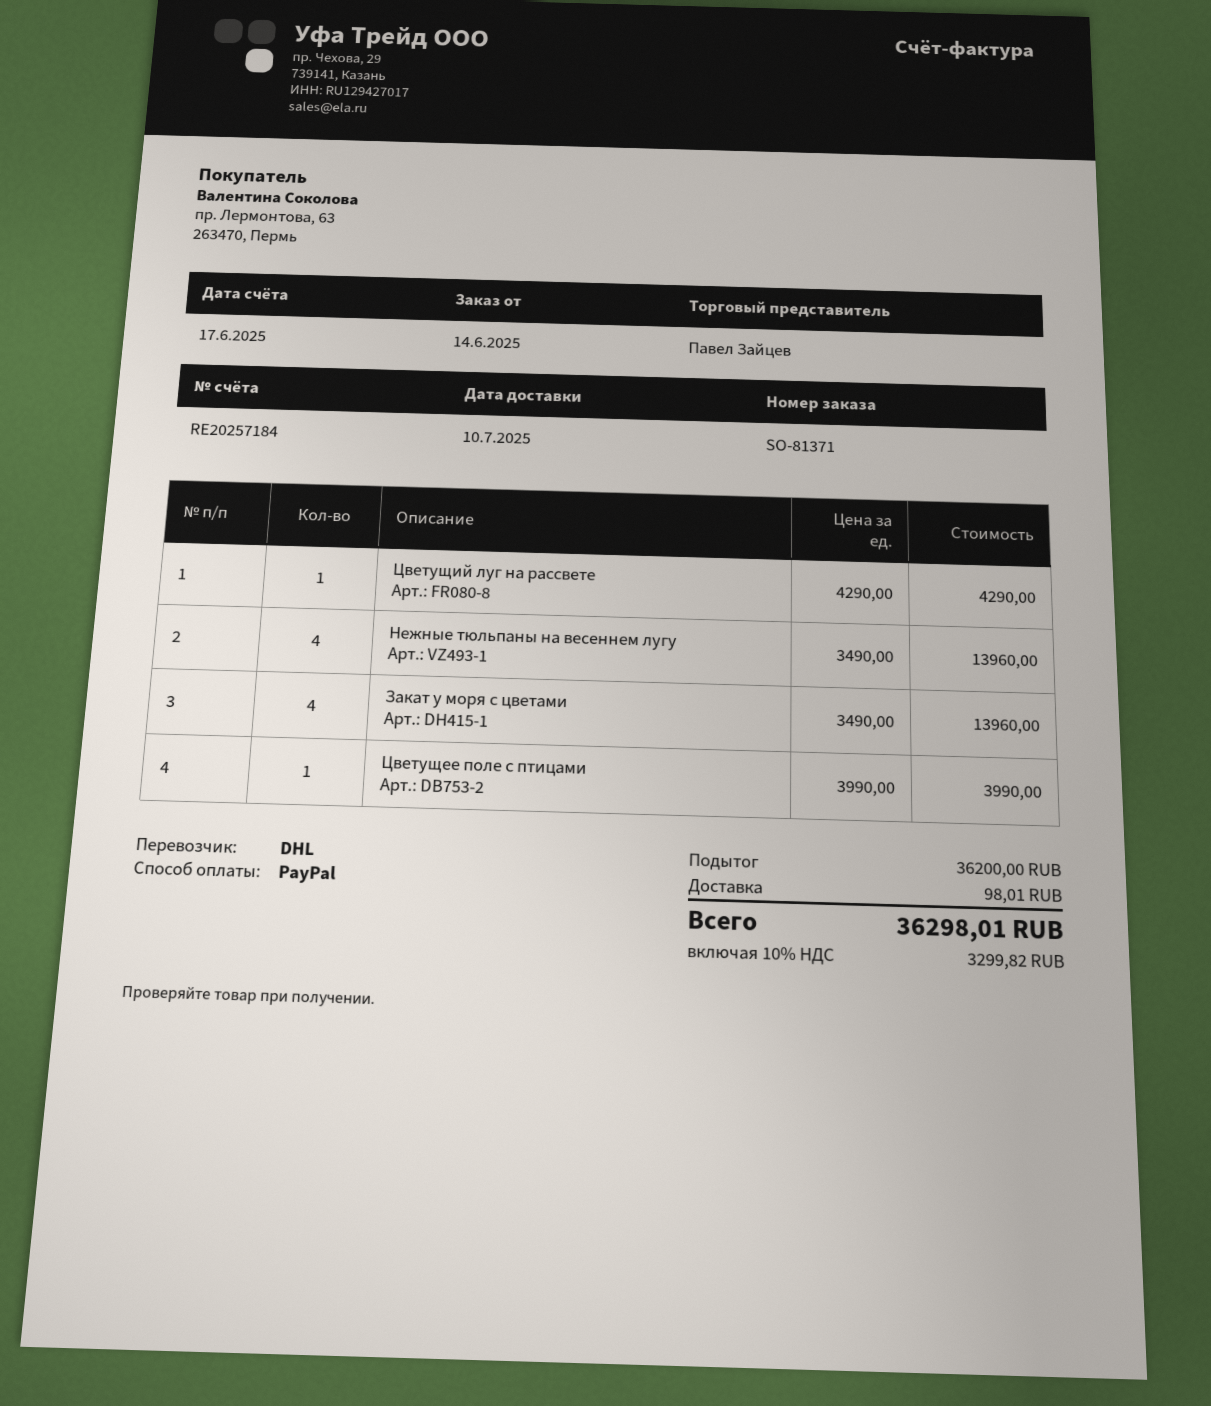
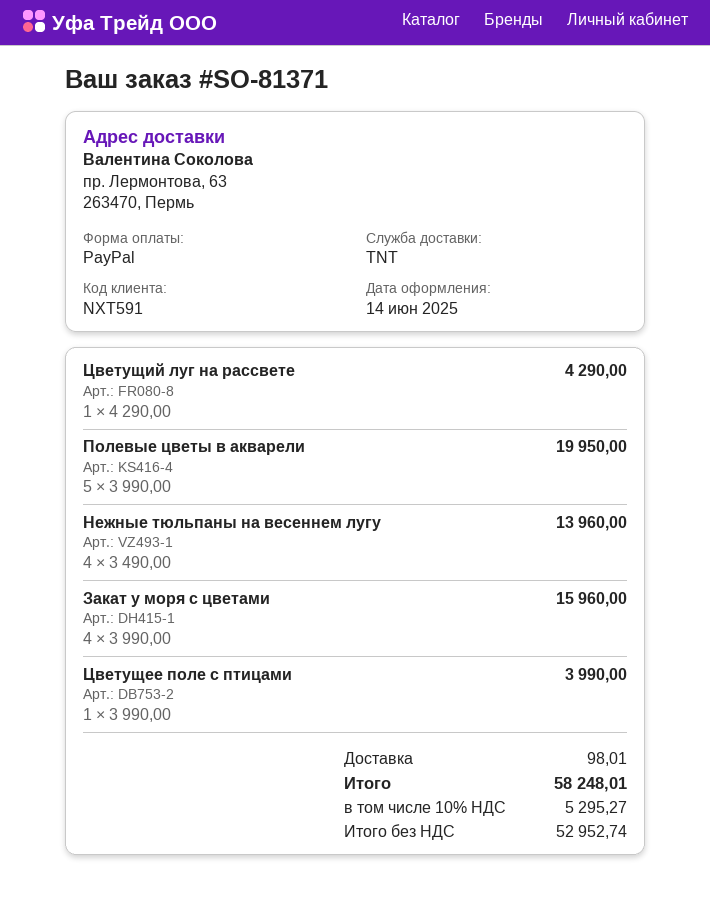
shipping method: DHL -> TNT
Закат у моря с цветами: 4 x 3490.00 = 13960.00 -> 4 x 3990.00 = 15960.00
Полевые цветы в акварели: none -> 5 x 3990.00 = 19950.00
tax: 10% = 3299.82 -> 10% = 5295.27
total: 36298.01 -> 58248.01

